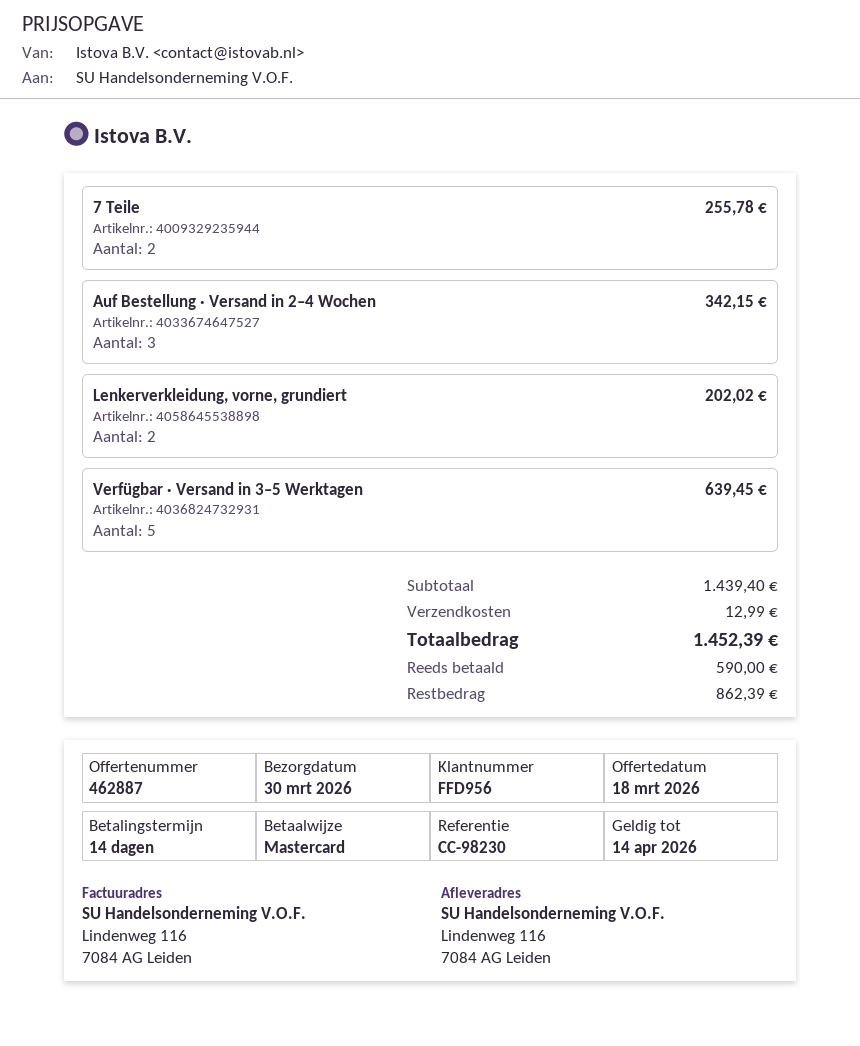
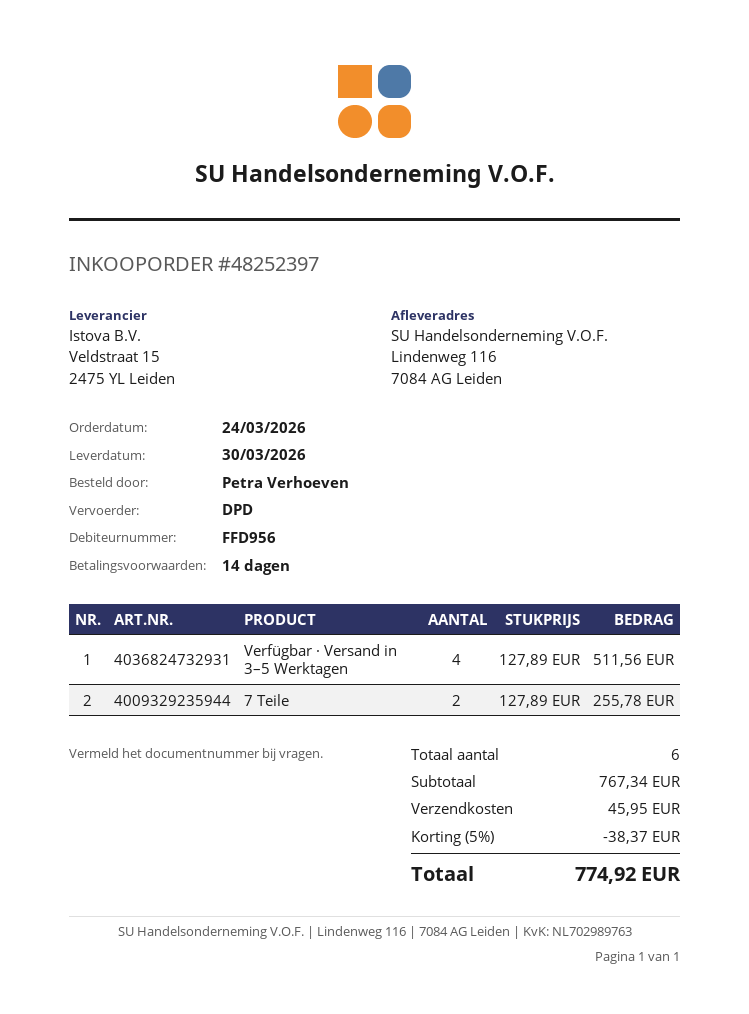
Auf Bestellung · Versand in 2–4 Wochen: 3 for 342.15 -> none
Lenkerverkleidung, vorne, grundiert: 2 for 202.02 -> none
Verfügbar · Versand in 3–5 Werktagen: 5 for 639.45 -> 4 for 511.56
subtotal: 1439.40 -> 767.34
discount: none -> 5% = 38.37
shipping: 12.99 -> 45.95
total: 1452.39 -> 774.92

